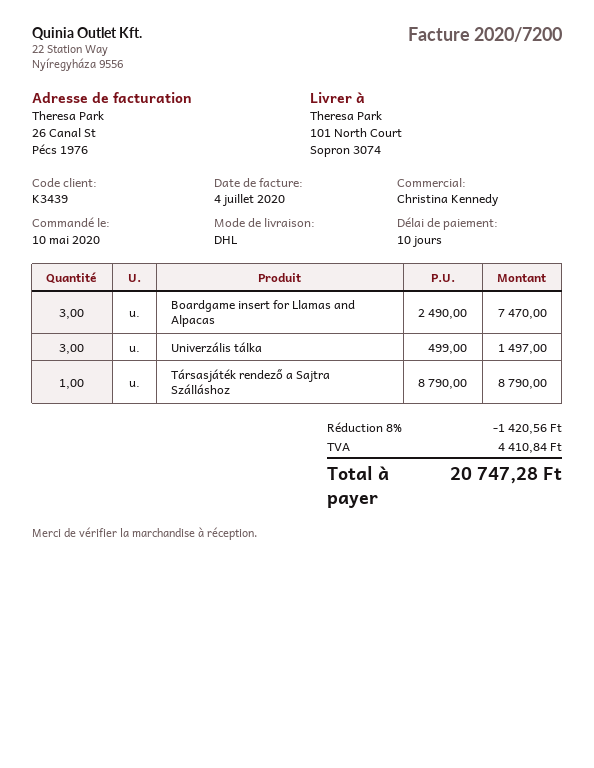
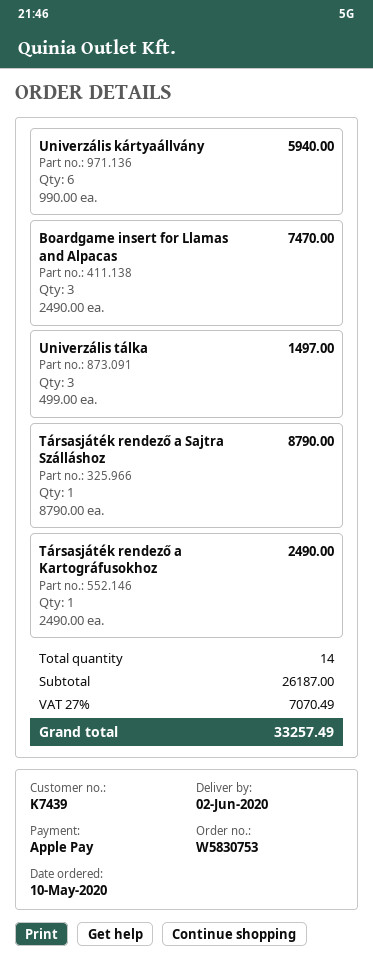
customer number: K3439 -> K7439
Univerzális kártyaállvány: none -> 6 x 990.00 = 5940.00
Társasjáték rendező a Kartográfusokhoz: none -> 1 x 2490.00 = 2490.00
discount: 8% = 1420.56 -> none
tax: 4410.84 -> 7070.49
total: 20747.28 -> 33257.49

